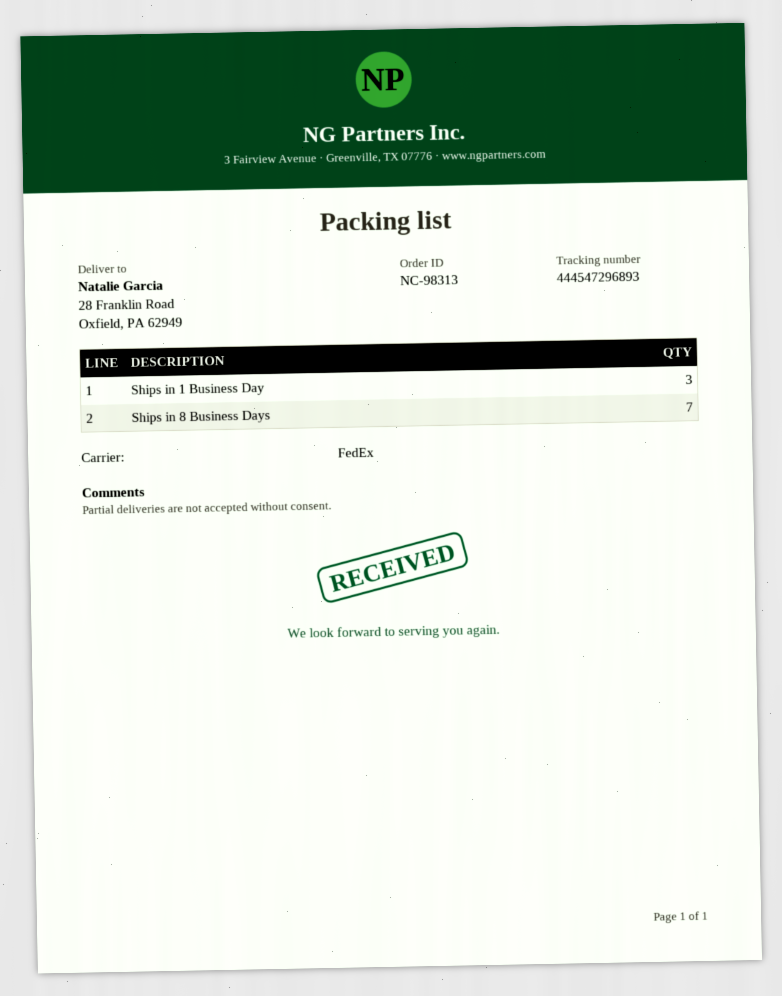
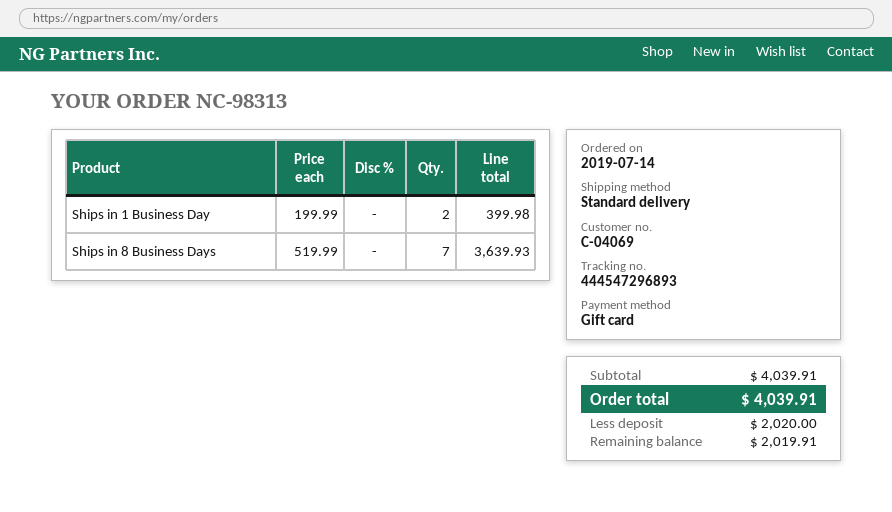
shipping method: FedEx -> standard
Ships in 1 Business Day: 3 -> 2

